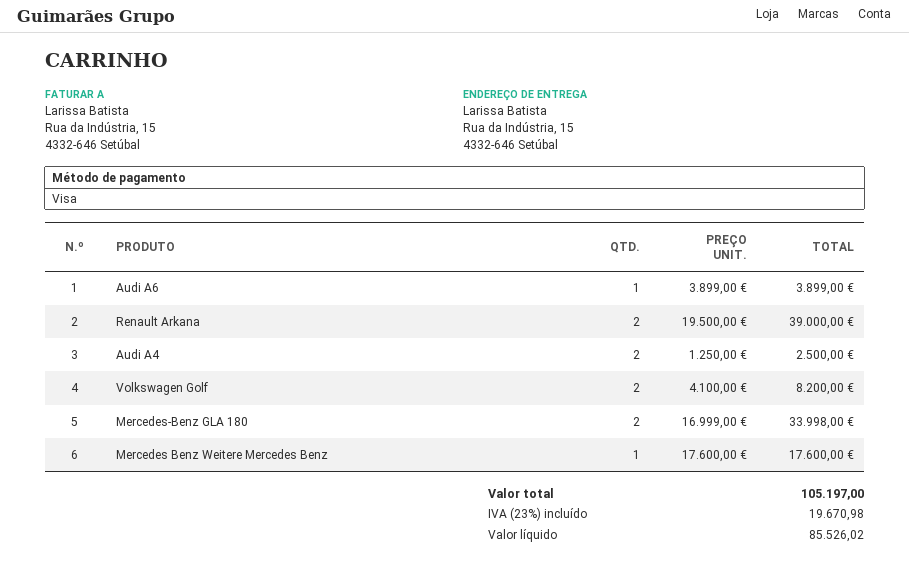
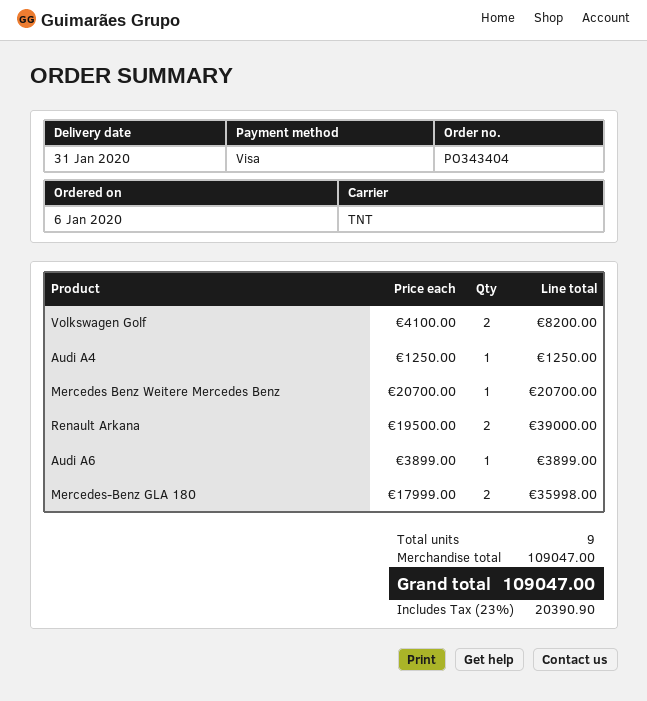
Audi A4: 2 x 1250.00 = 2500.00 -> 1 x 1250.00 = 1250.00
Mercedes-Benz GLA 180: 2 x 16999.00 = 33998.00 -> 2 x 17999.00 = 35998.00
Mercedes Benz Weitere Mercedes Benz: 1 x 17600.00 = 17600.00 -> 1 x 20700.00 = 20700.00
tax: 23% = 19670.98 -> 23% = 20390.90
total: 105197.00 -> 109047.00

